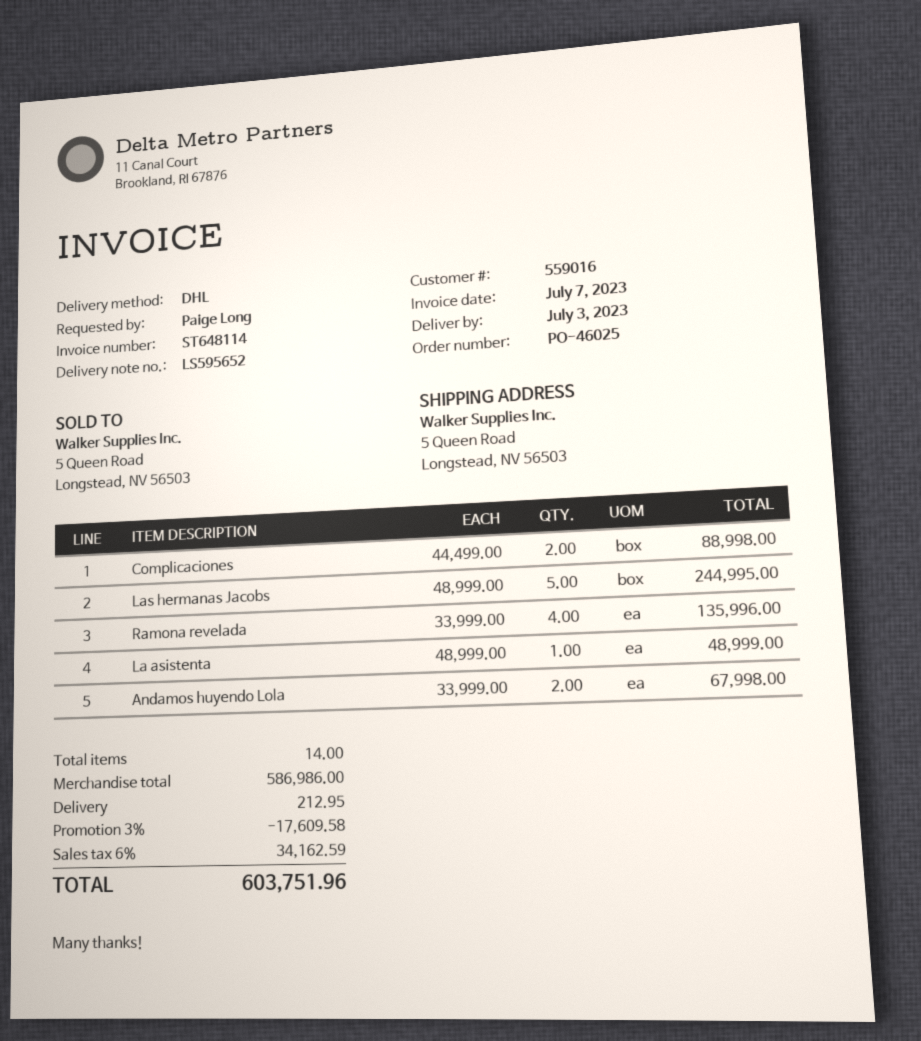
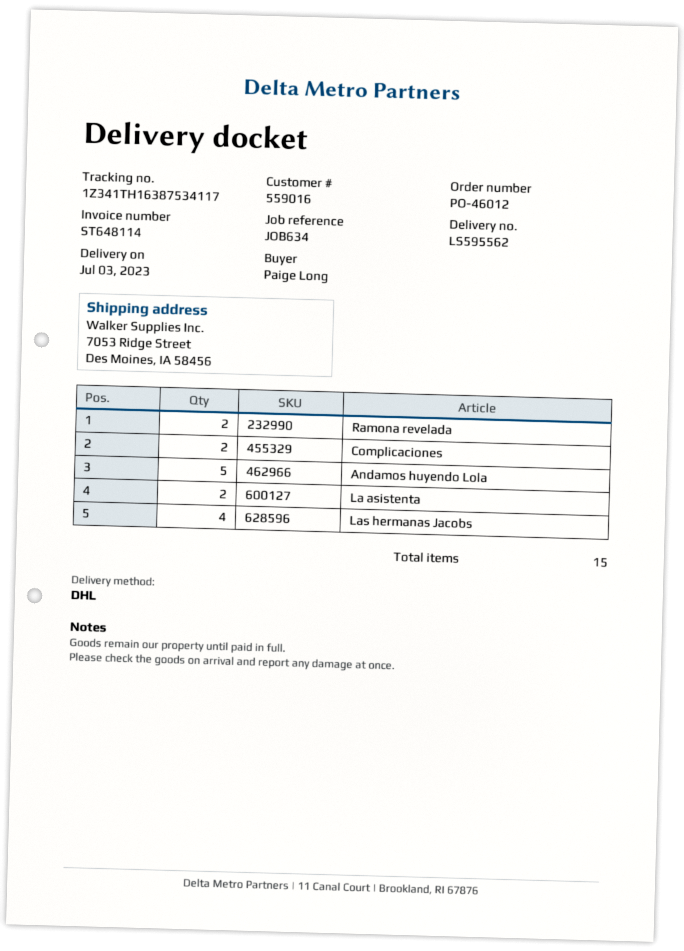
order number: PO-46025 -> PO-46012
delivery note number: LS595652 -> LS595562
ship to: 5 Queen Road, Longstead, NV 56503 -> 7053 Ridge Street, Des Moines, IA 58456
Las hermanas Jacobs: 5 -> 4
Ramona revelada: 4 -> 2
La asistenta: 1 -> 2
Andamos huyendo Lola: 2 -> 5
total quantity: 14 -> 15

